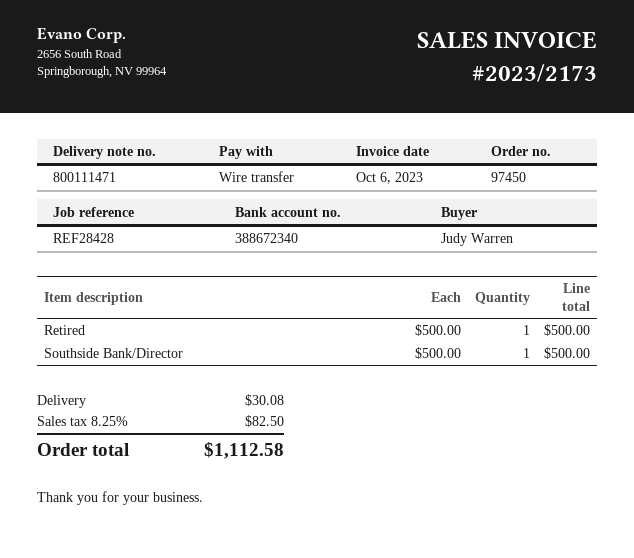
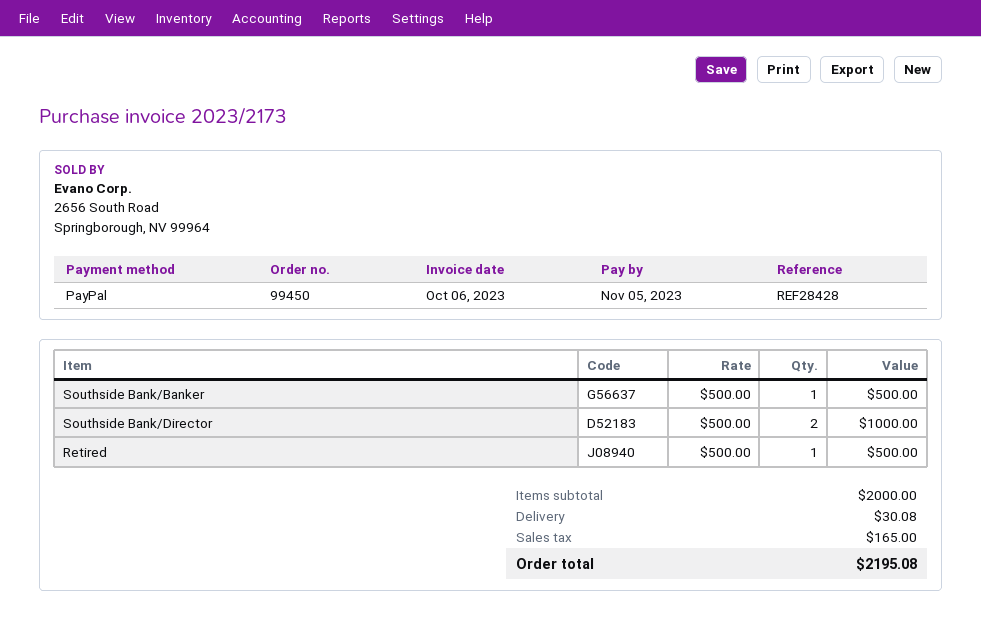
order number: 97450 -> 99450
payment method: bank transfer -> PayPal
Southside Bank/Director: 1 x 500.00 = 500.00 -> 2 x 500.00 = 1000.00
Southside Bank/Banker: none -> 1 x 500.00 = 500.00
tax: 82.50 -> 165.00
total: 1112.58 -> 2195.08

